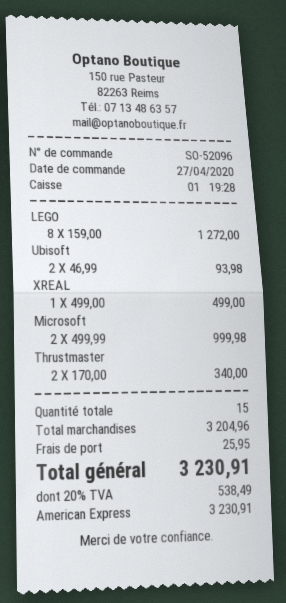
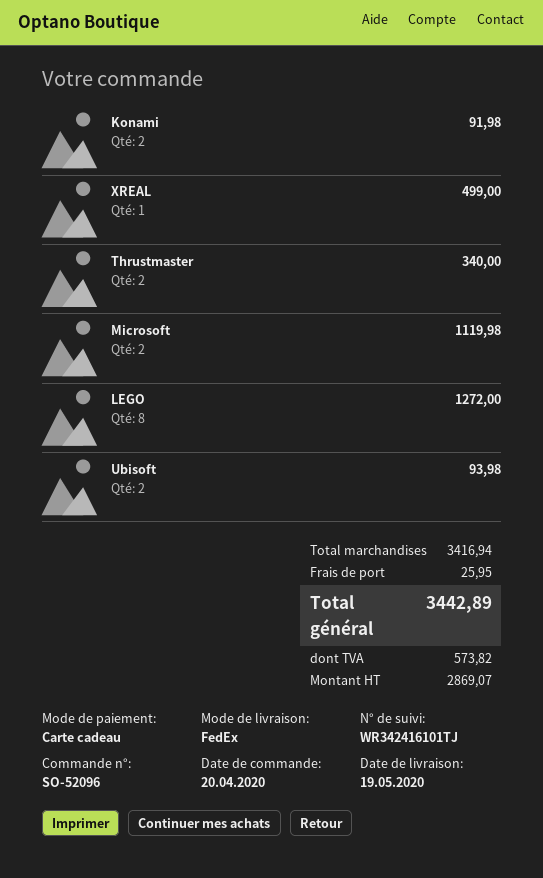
order date: 2020-04-27 -> 2020-04-20
payment method: American Express -> gift card
Microsoft: 2 for 999.98 -> 2 for 1119.98
Konami: none -> 2 for 91.98
subtotal: 3204.96 -> 3416.94
tax: 538.49 -> 573.82
total: 3230.91 -> 3442.89

